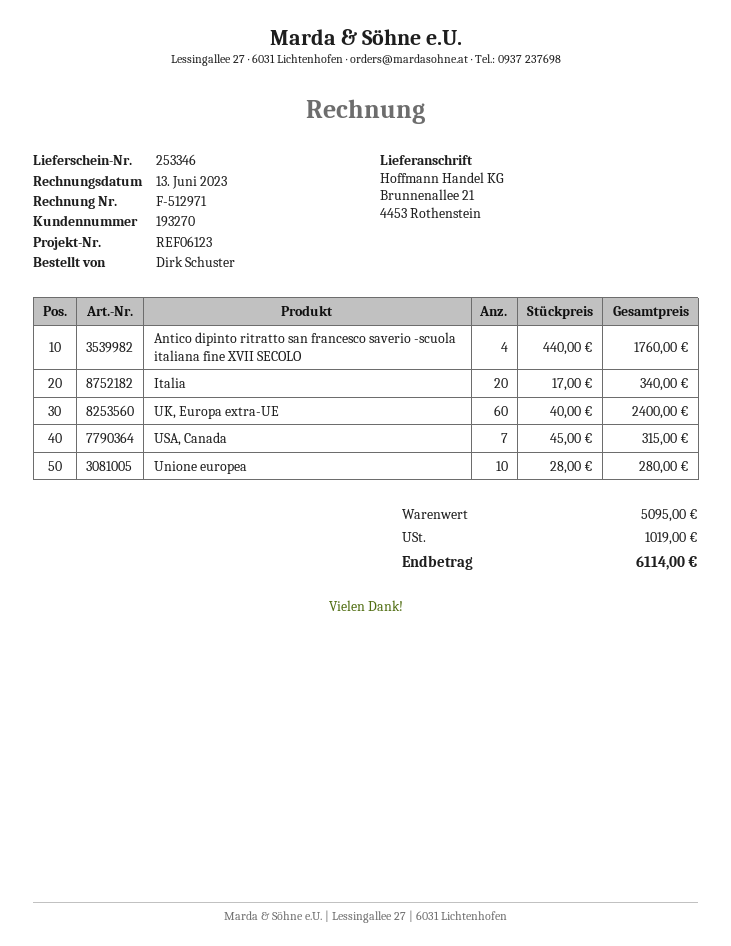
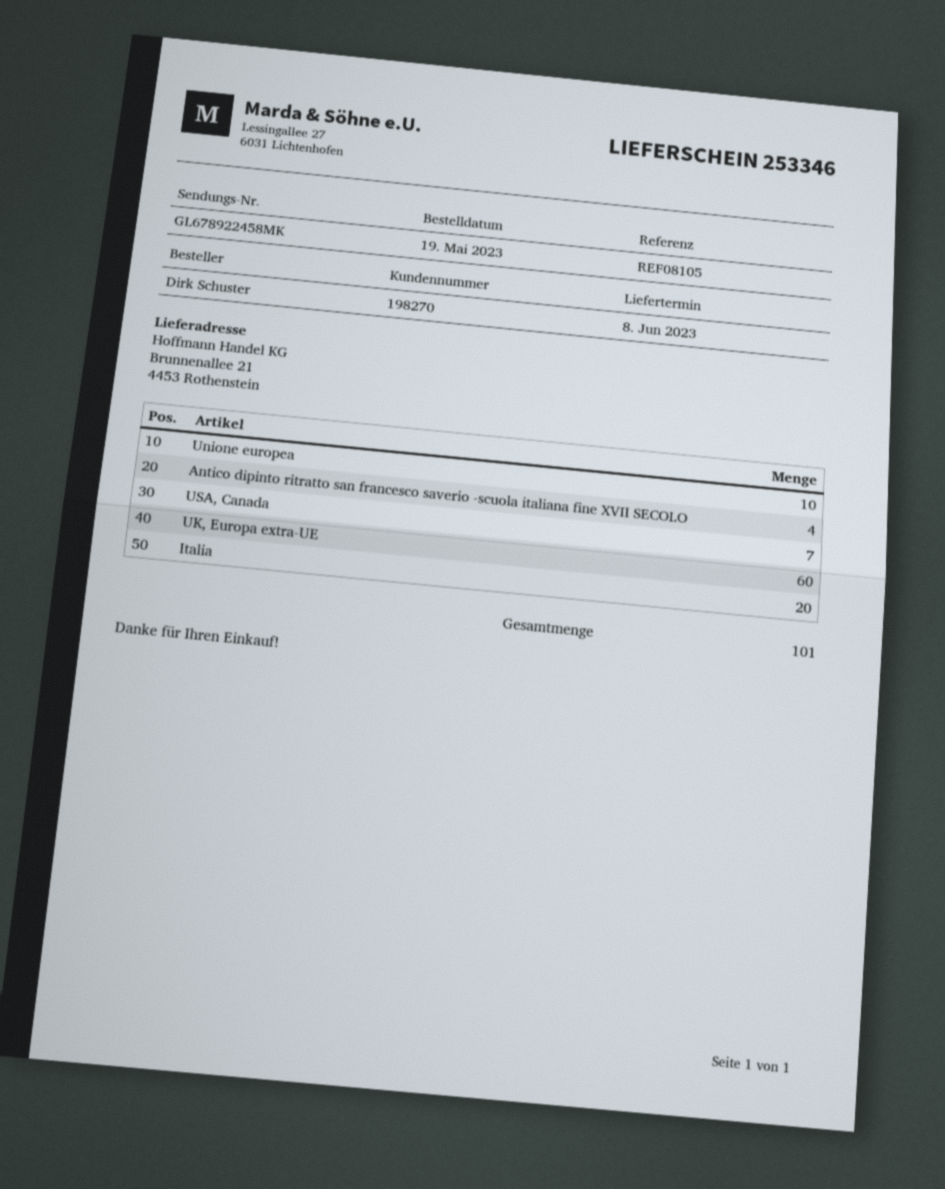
customer number: 193270 -> 198270
reference: REF06123 -> REF08105

